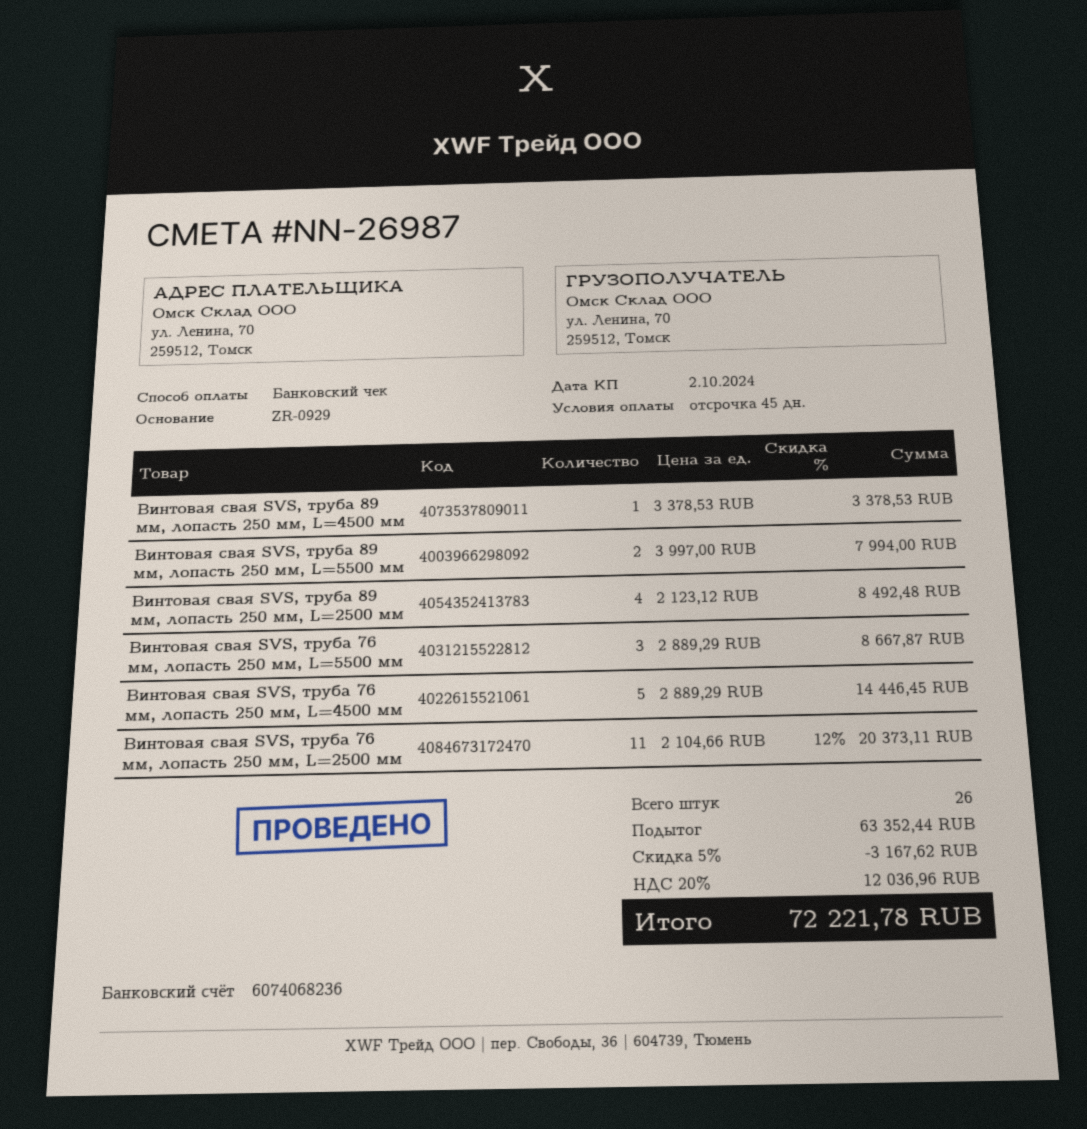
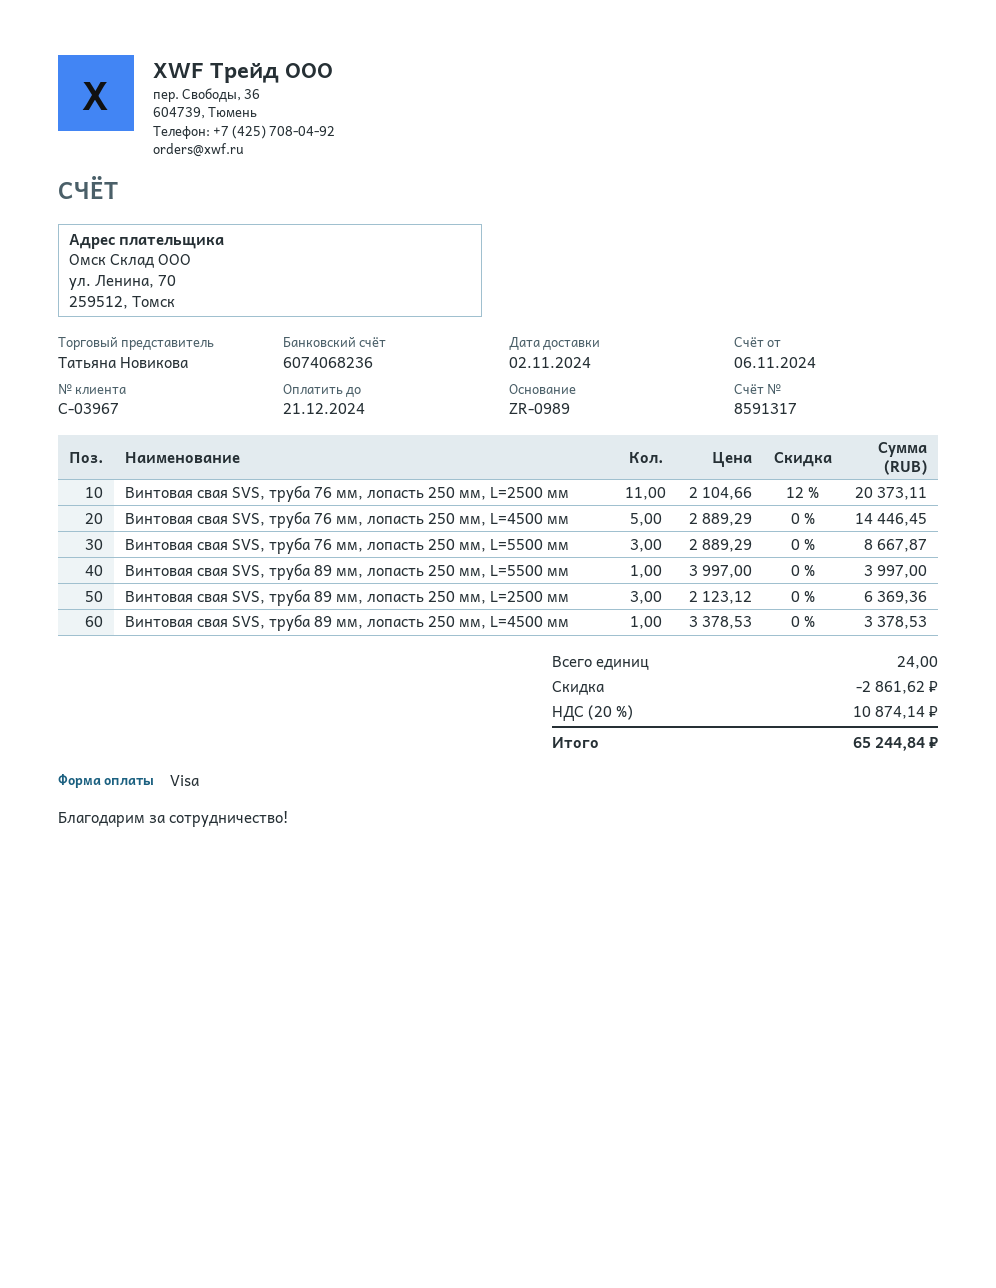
reference: ZR-0929 -> ZR-0989
payment method: cheque -> Visa
Винтовая свая SVS, труба 89 мм, лопасть 250 мм, L=5500 мм: 2 x 3997.00 = 7994.00 -> 1 x 3997.00 = 3997.00
Винтовая свая SVS, труба 89 мм, лопасть 250 мм, L=2500 мм: 4 x 2123.12 = 8492.48 -> 3 x 2123.12 = 6369.36
total quantity: 26 -> 24
discount: 3167.62 -> 2861.62
tax: 20% = 12036.96 -> 20% = 10874.14
total: 72221.78 -> 65244.84

